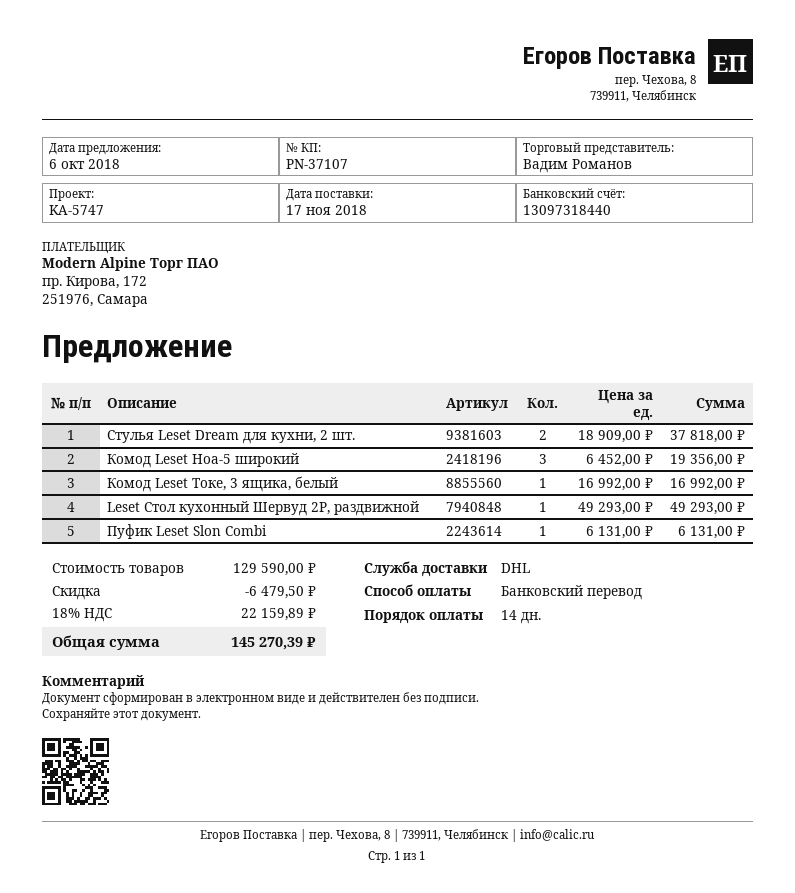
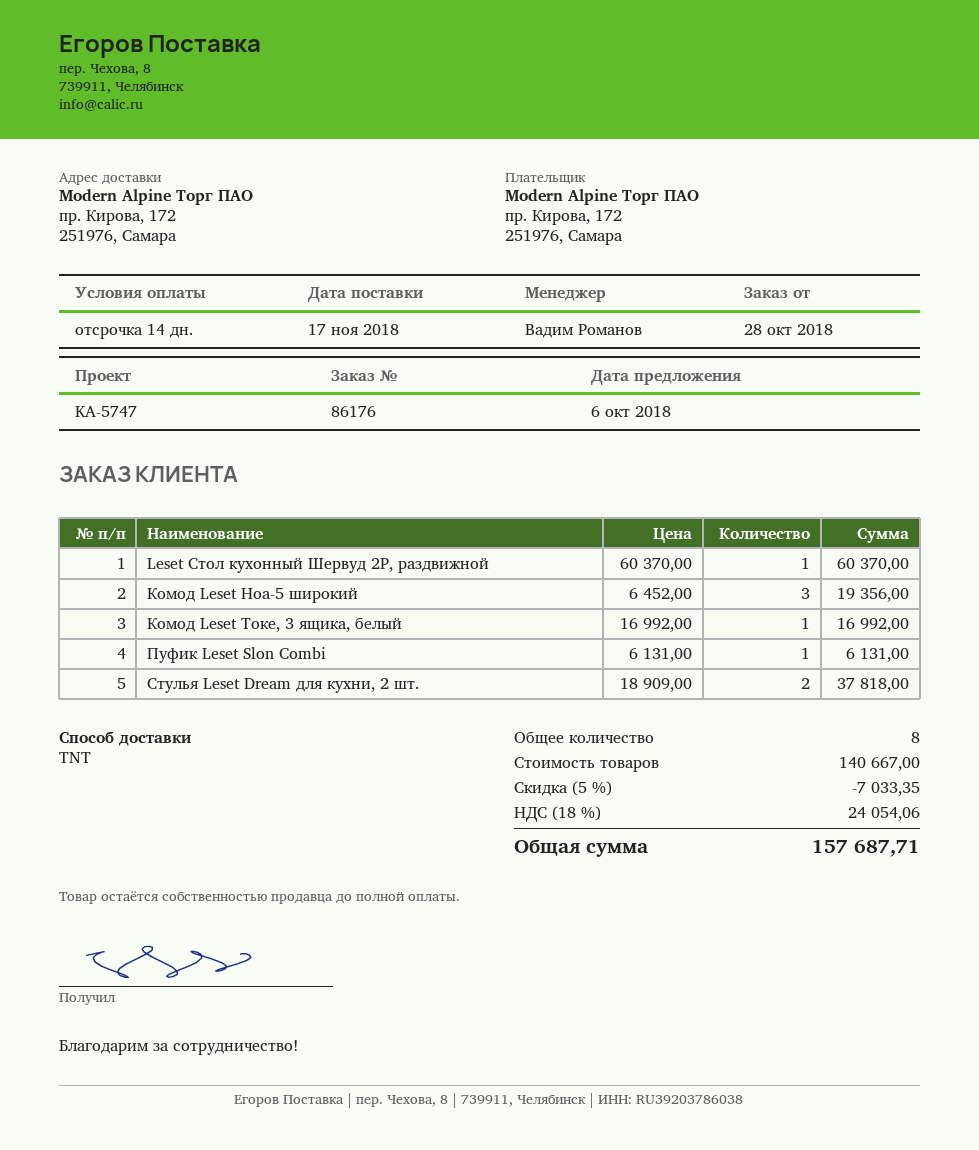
shipping method: DHL -> TNT
Leset Стол кухонный Шервуд 2Р, раздвижной: 1 x 49293.00 = 49293.00 -> 1 x 60370.00 = 60370.00
subtotal: 129590.00 -> 140667.00
discount: 6479.50 -> 7033.35
tax: 18% = 22159.89 -> 18% = 24054.06
total: 145270.39 -> 157687.71

